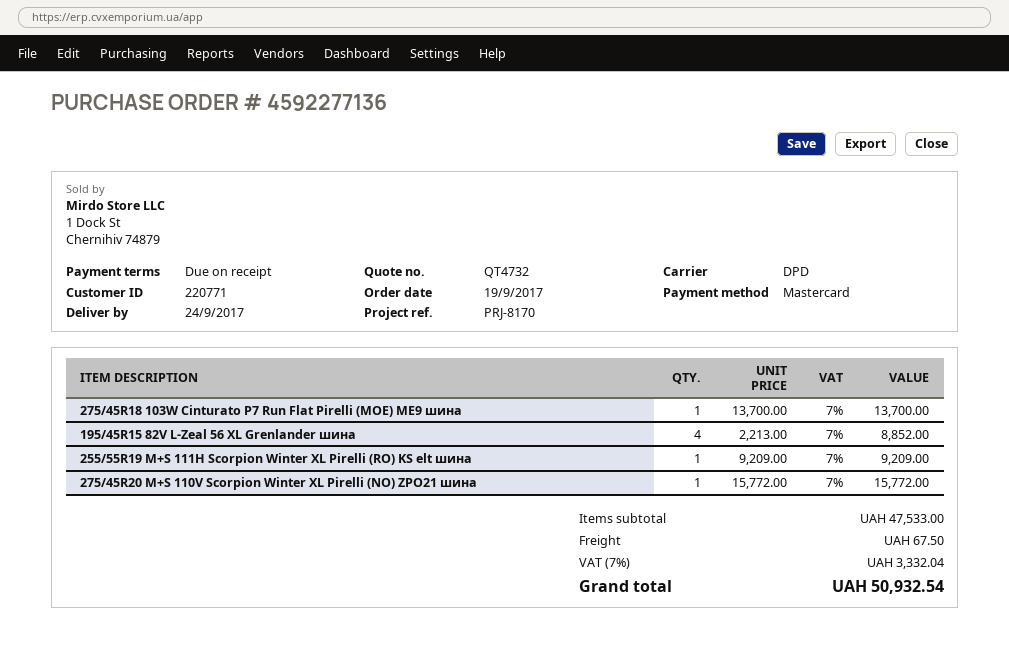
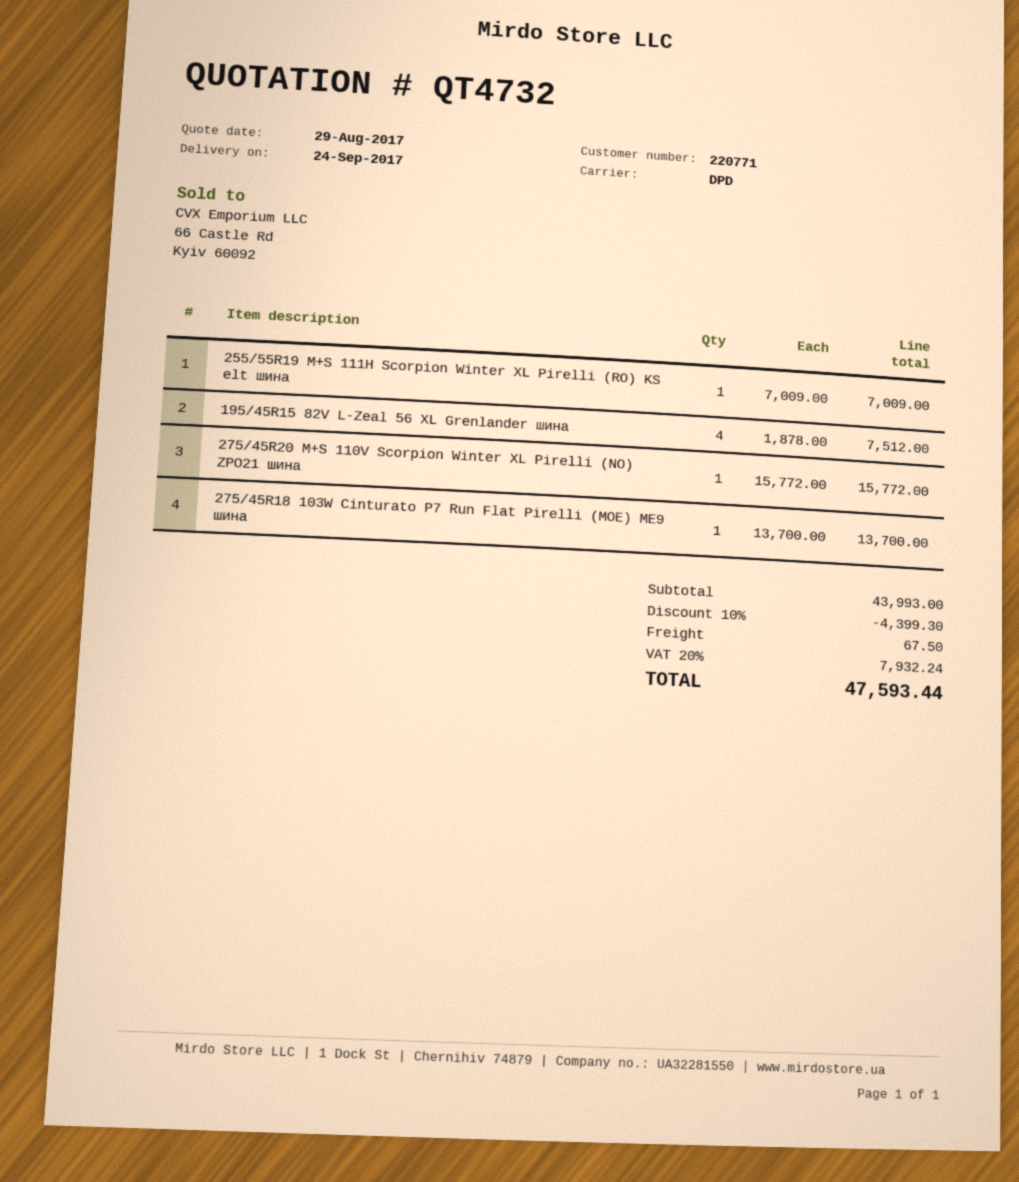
195/45R15 82V L-Zeal 56 XL Grenlander шина: 4 x 2213.00 = 8852.00 -> 4 x 1878.00 = 7512.00
255/55R19 M+S 111H Scorpion Winter XL Pirelli (RO) KS elt шина: 1 x 9209.00 = 9209.00 -> 1 x 7009.00 = 7009.00
subtotal: 47533.00 -> 43993.00
discount: none -> 10% = 4399.30
tax: 7% = 3332.04 -> 20% = 7932.24
total: 50932.54 -> 47593.44

